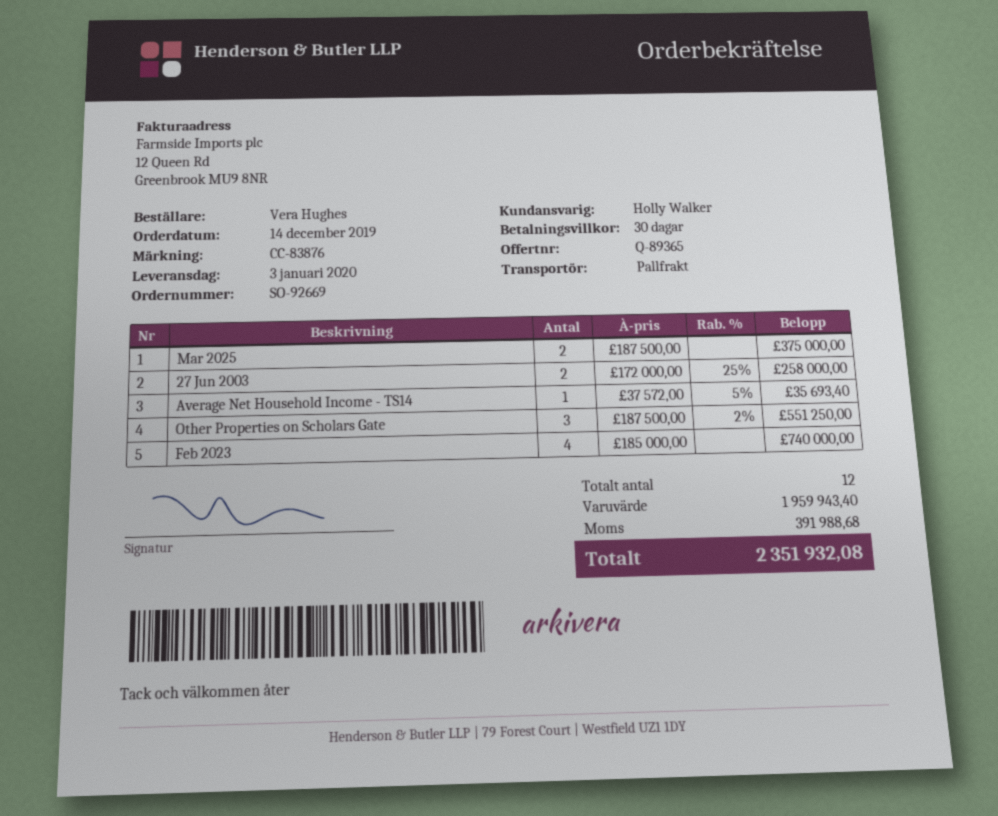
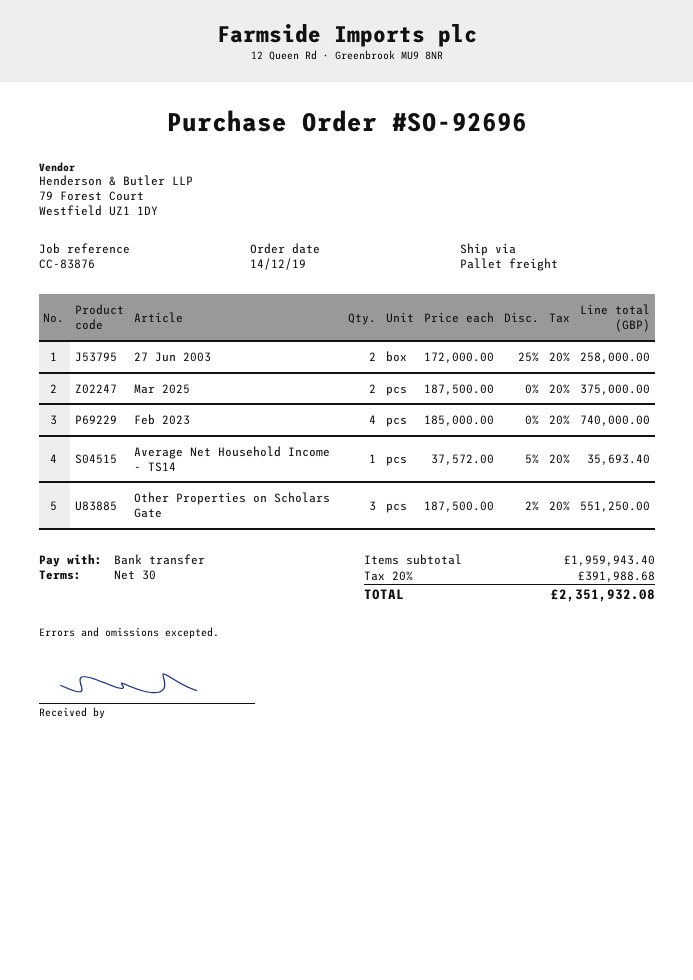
order number: SO-92669 -> SO-92696

